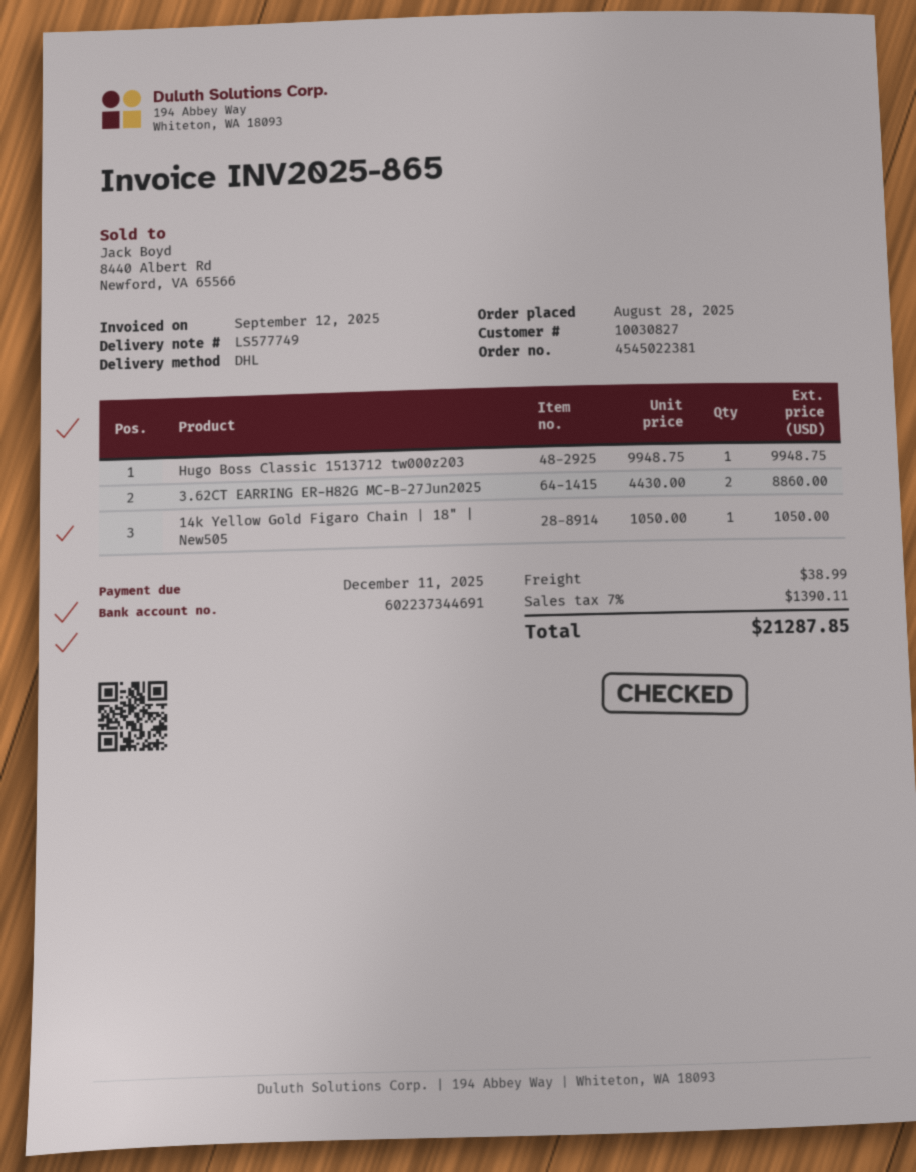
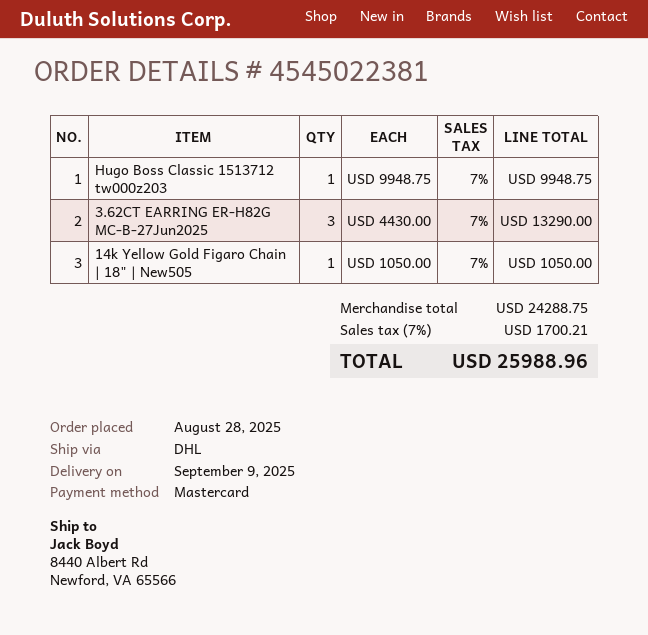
3.62CT EARRING ER-H82G MC-B-27Jun2025: 2 x 4430.00 = 8860.00 -> 3 x 4430.00 = 13290.00
shipping: 38.99 -> none
tax: 7% = 1390.11 -> 7% = 1700.21
total: 21287.85 -> 25988.96

